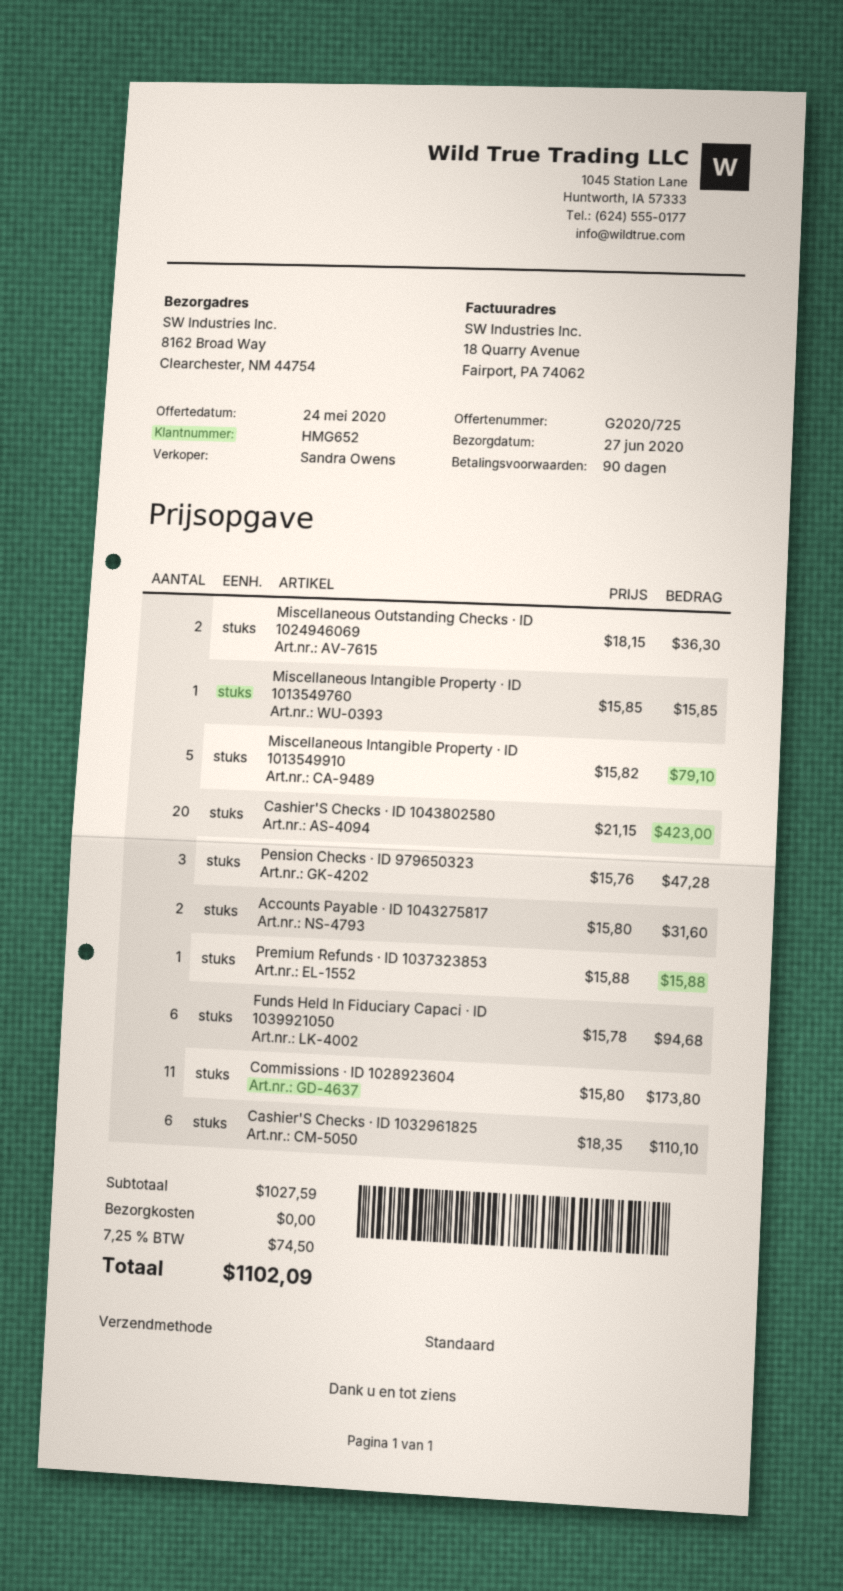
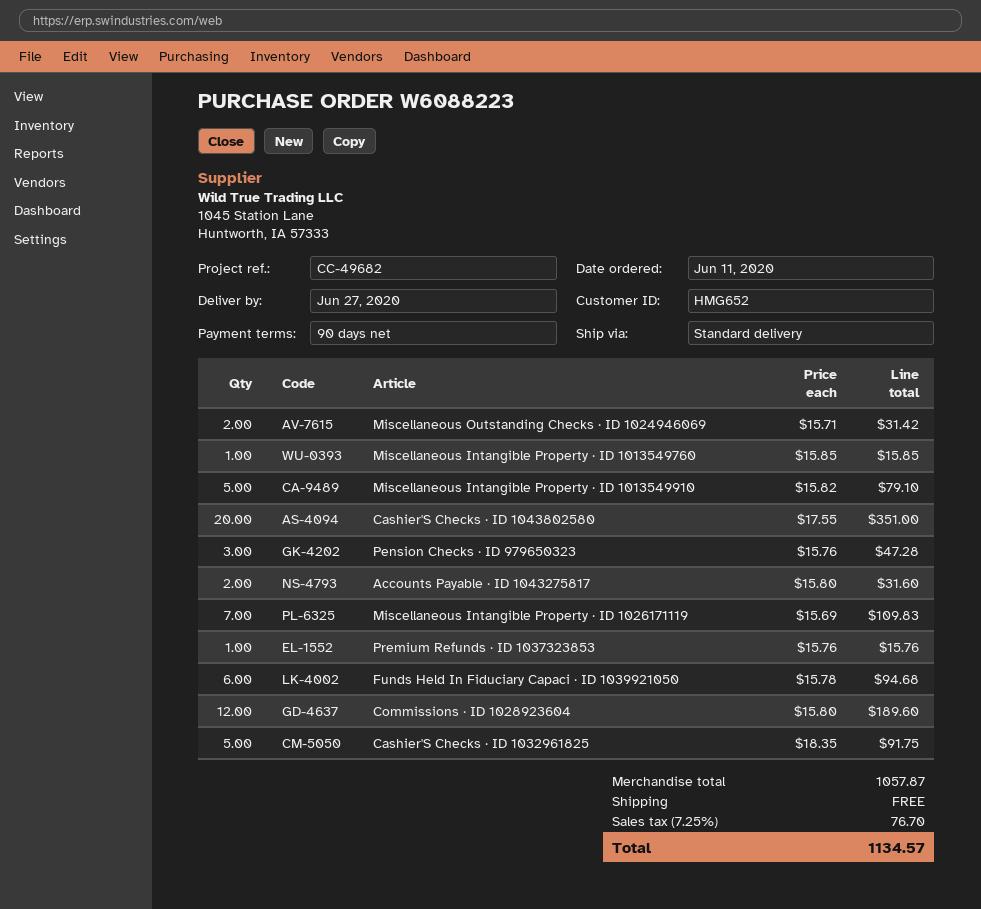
Miscellaneous Outstanding Checks · ID 1024946069: 2 x 18.15 = 36.30 -> 2 x 15.71 = 31.42
Cashier'S Checks · ID 1043802580: 20 x 21.15 = 423.00 -> 20 x 17.55 = 351.00
Premium Refunds · ID 1037323853: 1 x 15.88 = 15.88 -> 1 x 15.76 = 15.76
Commissions · ID 1028923604: 11 x 15.80 = 173.80 -> 12 x 15.80 = 189.60
Cashier'S Checks · ID 1032961825: 6 x 18.35 = 110.10 -> 5 x 18.35 = 91.75
Miscellaneous Intangible Property · ID 1026171119: none -> 7 x 15.69 = 109.83
subtotal: 1027.59 -> 1057.87
tax: 7.25% = 74.50 -> 7.25% = 76.70
total: 1102.09 -> 1134.57

